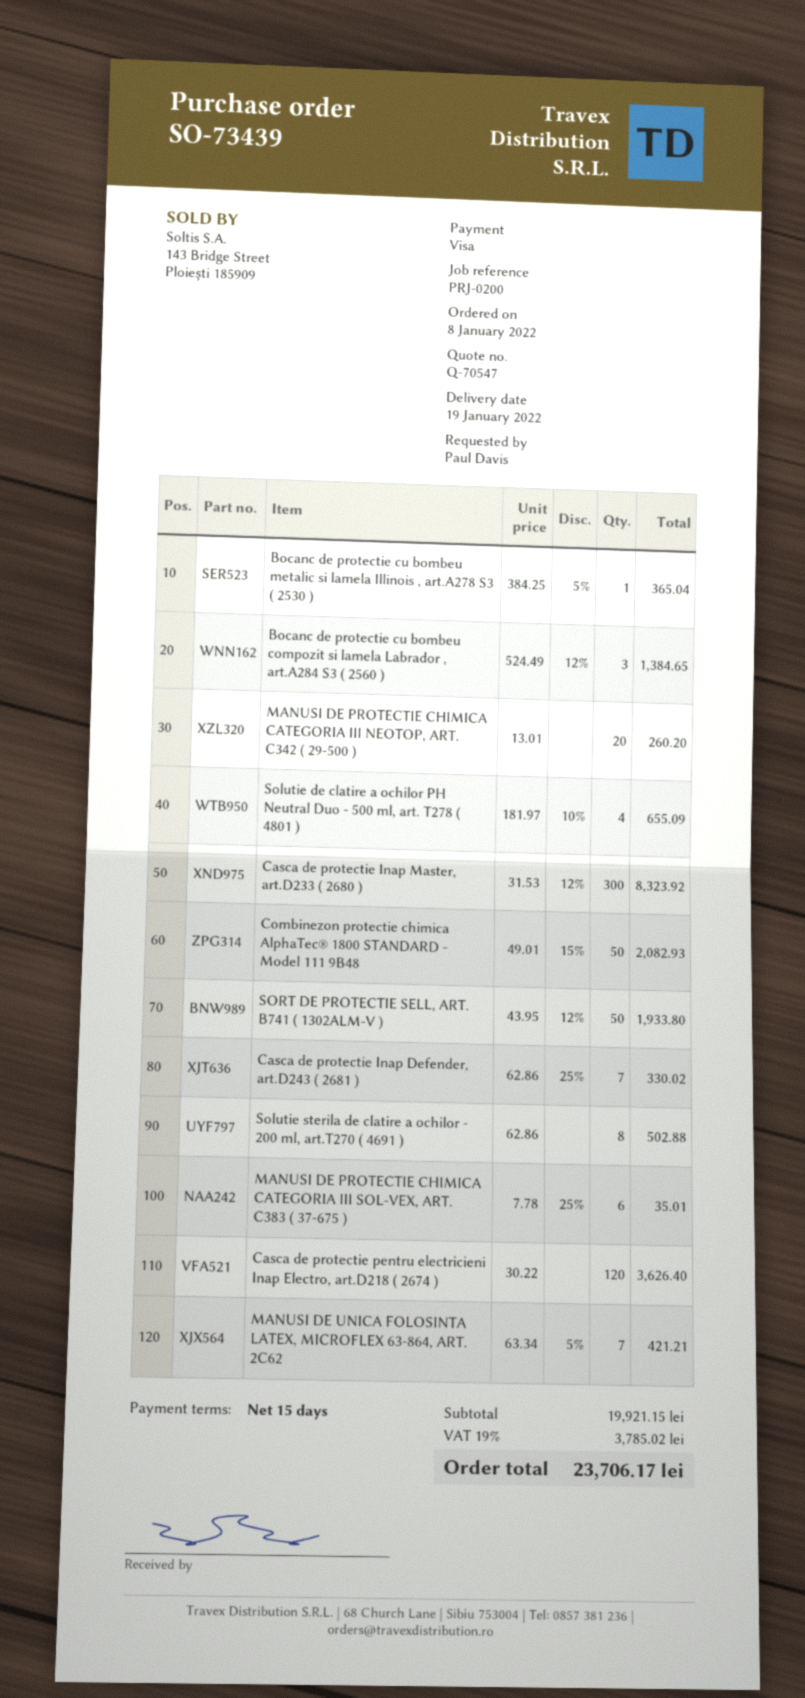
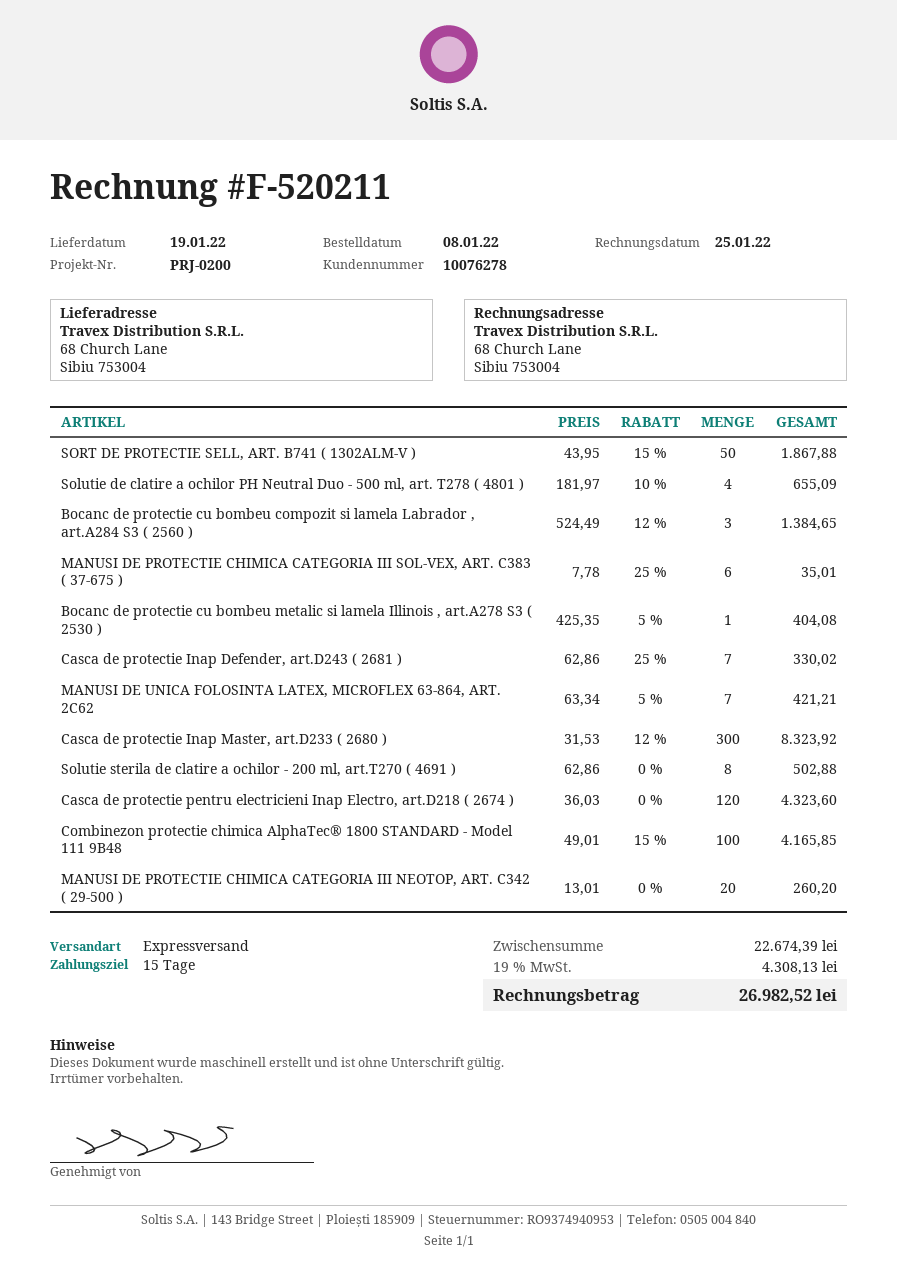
Bocanc de protectie cu bombeu metalic si lamela Illinois , art.A278 S3 ( 2530 ): 1 x 384.25 - 5% = 365.04 -> 1 x 425.35 - 5% = 404.08
Combinezon protectie chimica AlphaTec® 1800 STANDARD - Model 111 9B48: 50 x 49.01 - 15% = 2082.93 -> 100 x 49.01 - 15% = 4165.85
SORT DE PROTECTIE SELL, ART. B741 ( 1302ALM-V ): 50 x 43.95 - 12% = 1933.80 -> 50 x 43.95 - 15% = 1867.88
Casca de protectie pentru electricieni Inap Electro, art.D218 ( 2674 ): 120 x 30.22 = 3626.40 -> 120 x 36.03 = 4323.60
subtotal: 19921.15 -> 22674.39
tax: 19% = 3785.02 -> 19% = 4308.13
total: 23706.17 -> 26982.52

